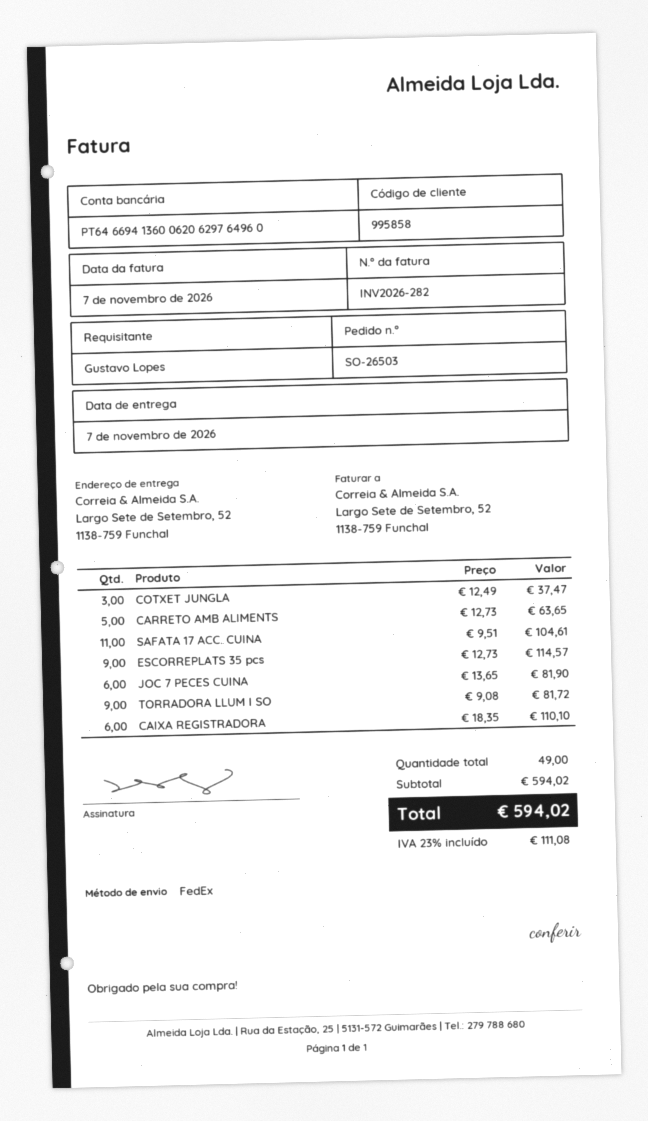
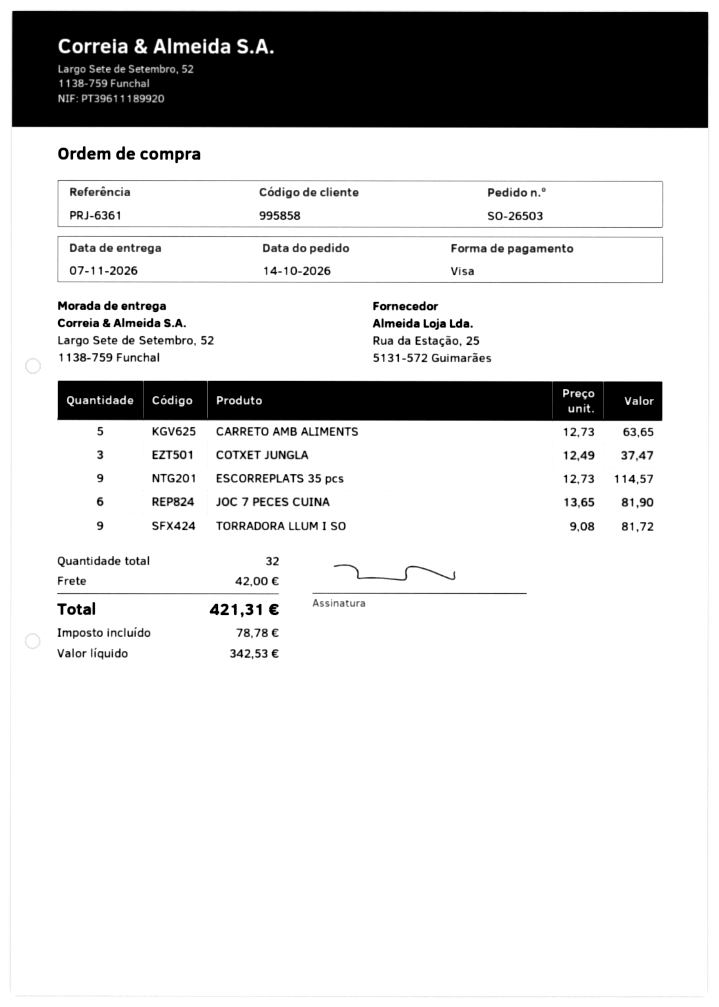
SAFATA 17 ACC. CUINA: 11 x 9.51 = 104.61 -> none
CAIXA REGISTRADORA: 6 x 18.35 = 110.10 -> none
total quantity: 49 -> 32
shipping: none -> 42.00
tax: 111.08 -> 78.78
total: 594.02 -> 421.31

